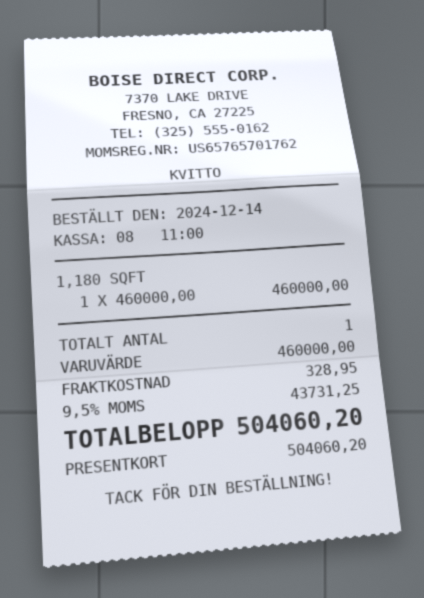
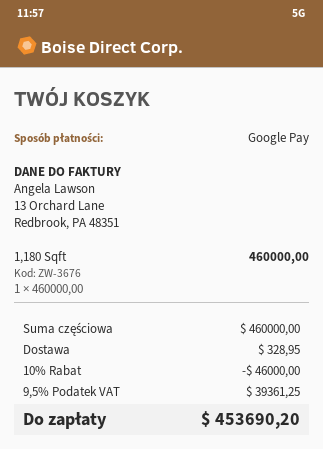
payment method: gift card -> Google Pay
discount: none -> 10% = 46000.00
tax: 9.5% = 43731.25 -> 9.5% = 39361.25
total: 504060.20 -> 453690.20

